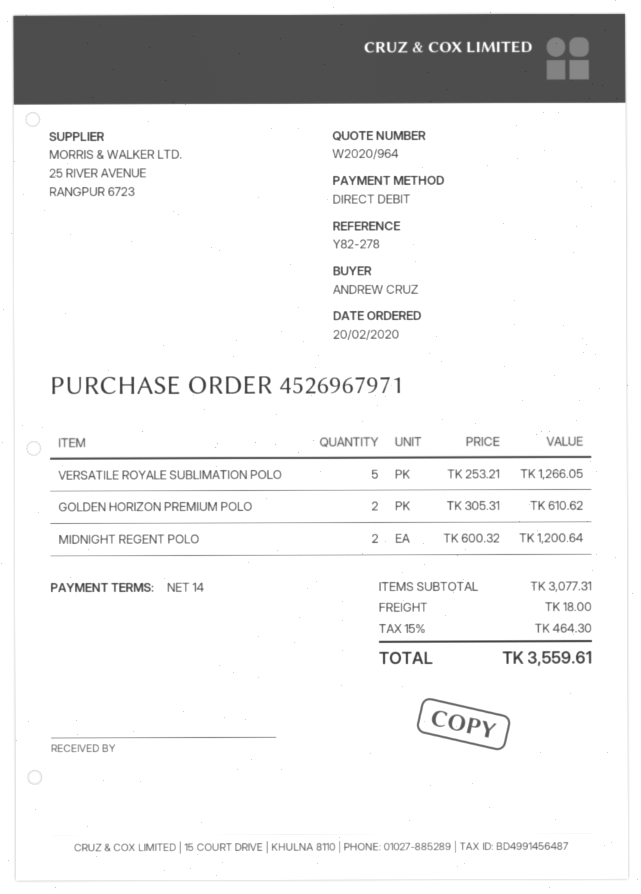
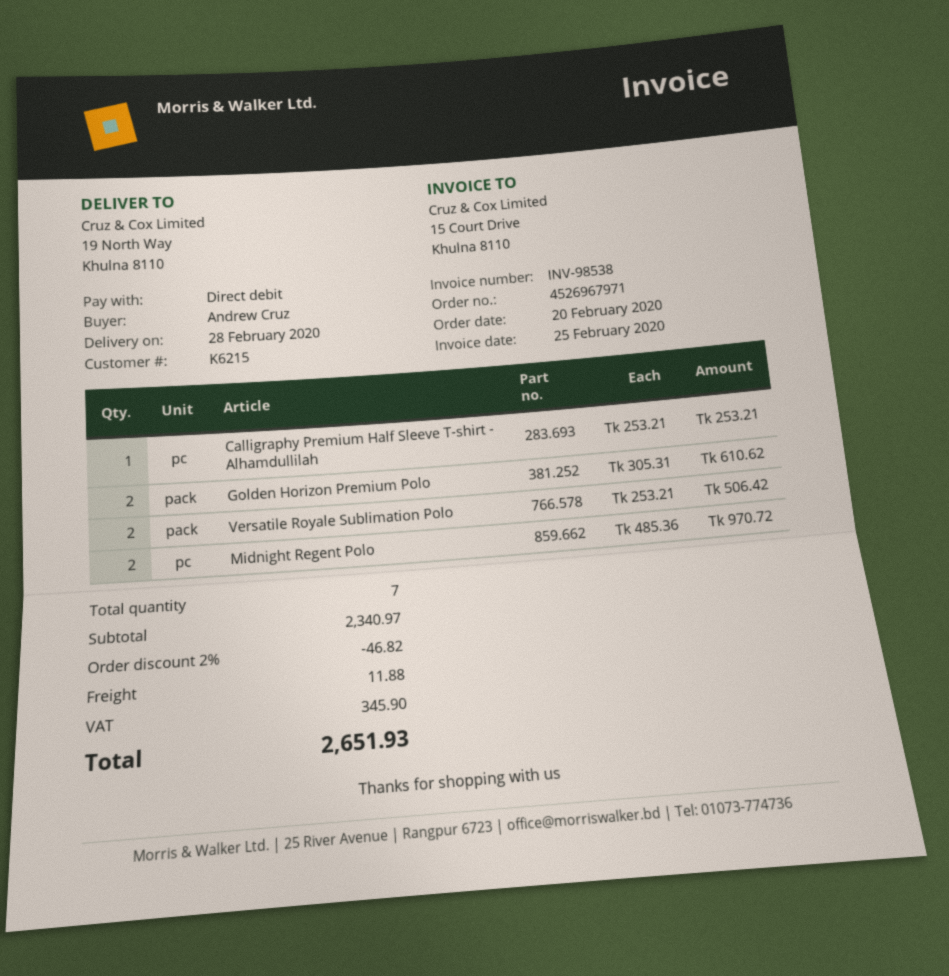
VERSATILE ROYALE SUBLIMATION POLO: 5 x 253.21 = 1266.05 -> 2 x 253.21 = 506.42
MIDNIGHT REGENT POLO: 2 x 600.32 = 1200.64 -> 2 x 485.36 = 970.72
Calligraphy Premium Half Sleeve T-shirt - Alhamdullilah: none -> 1 x 253.21 = 253.21
subtotal: 3077.31 -> 2340.97
discount: none -> 2% = 46.82
shipping: 18.00 -> 11.88
tax: 464.30 -> 345.90
total: 3559.61 -> 2651.93

